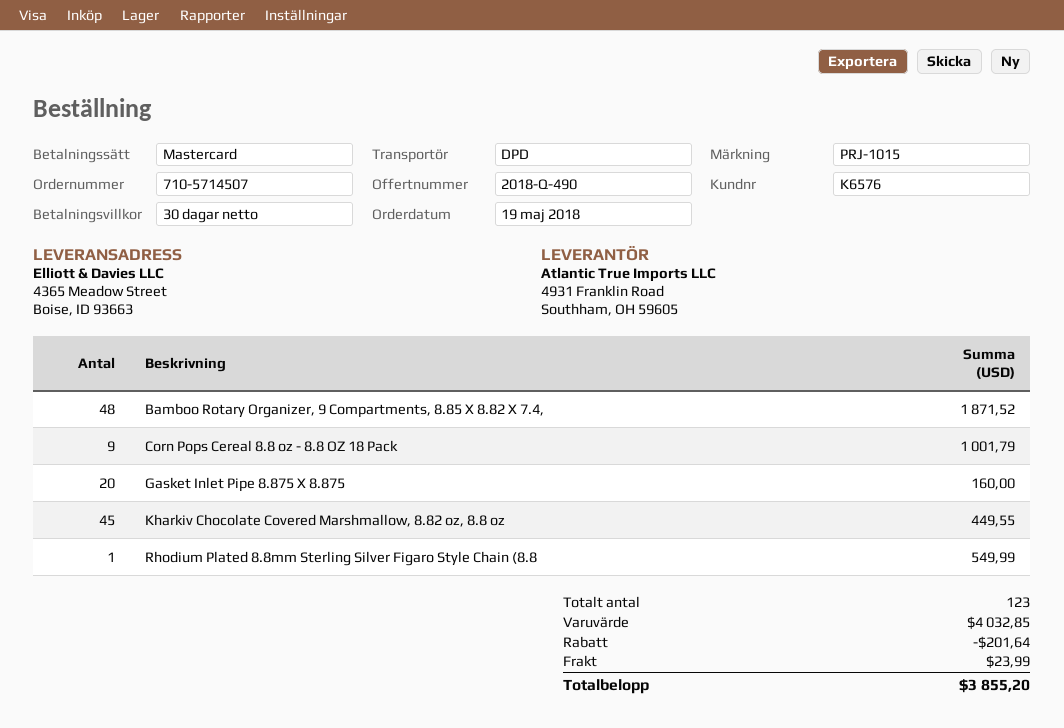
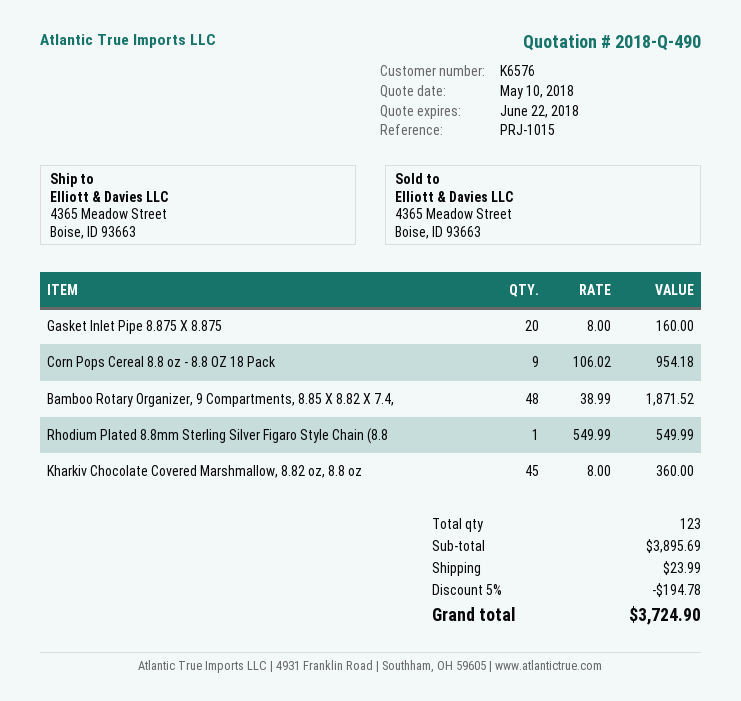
Corn Pops Cereal 8.8 oz - 8.8 OZ 18 Pack: 9 for 1001.79 -> 9 for 954.18
Kharkiv Chocolate Covered Marshmallow, 8.82 oz, 8.8 oz: 45 for 449.55 -> 45 for 360.00
subtotal: 4032.85 -> 3895.69
discount: 201.64 -> 194.78
total: 3855.20 -> 3724.90

